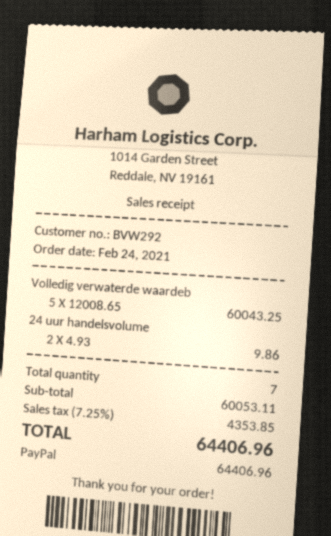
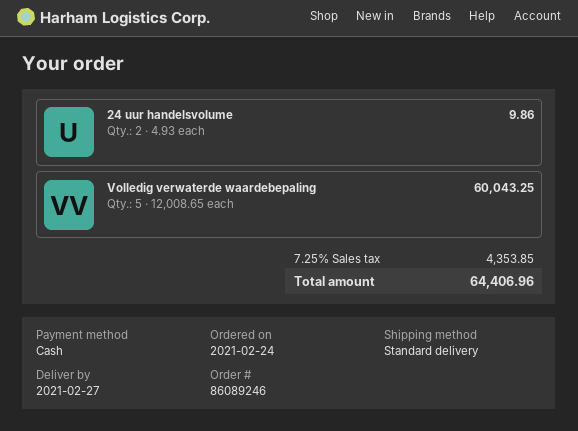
payment method: PayPal -> cash

